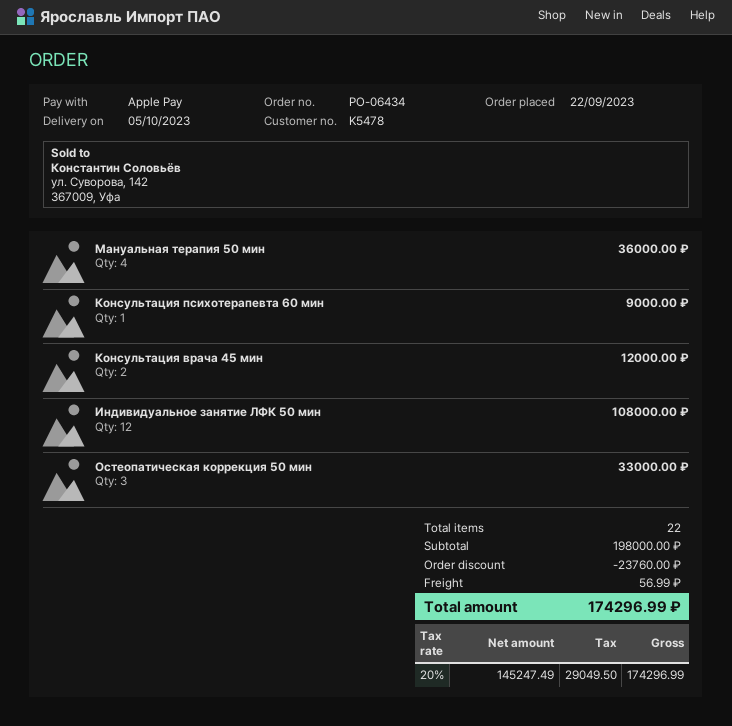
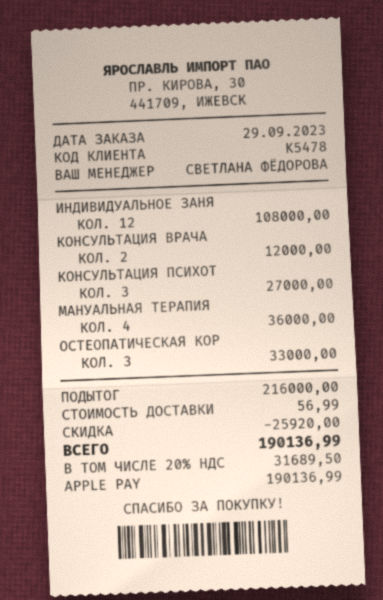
order date: 2023-09-22 -> 2023-09-29
Консультация психотерапевта 60 мин: 1 for 9000.00 -> 3 for 27000.00
subtotal: 198000.00 -> 216000.00
discount: 23760.00 -> 25920.00
tax: 20% = 29049.50 -> 20% = 31689.50
total: 174296.99 -> 190136.99

